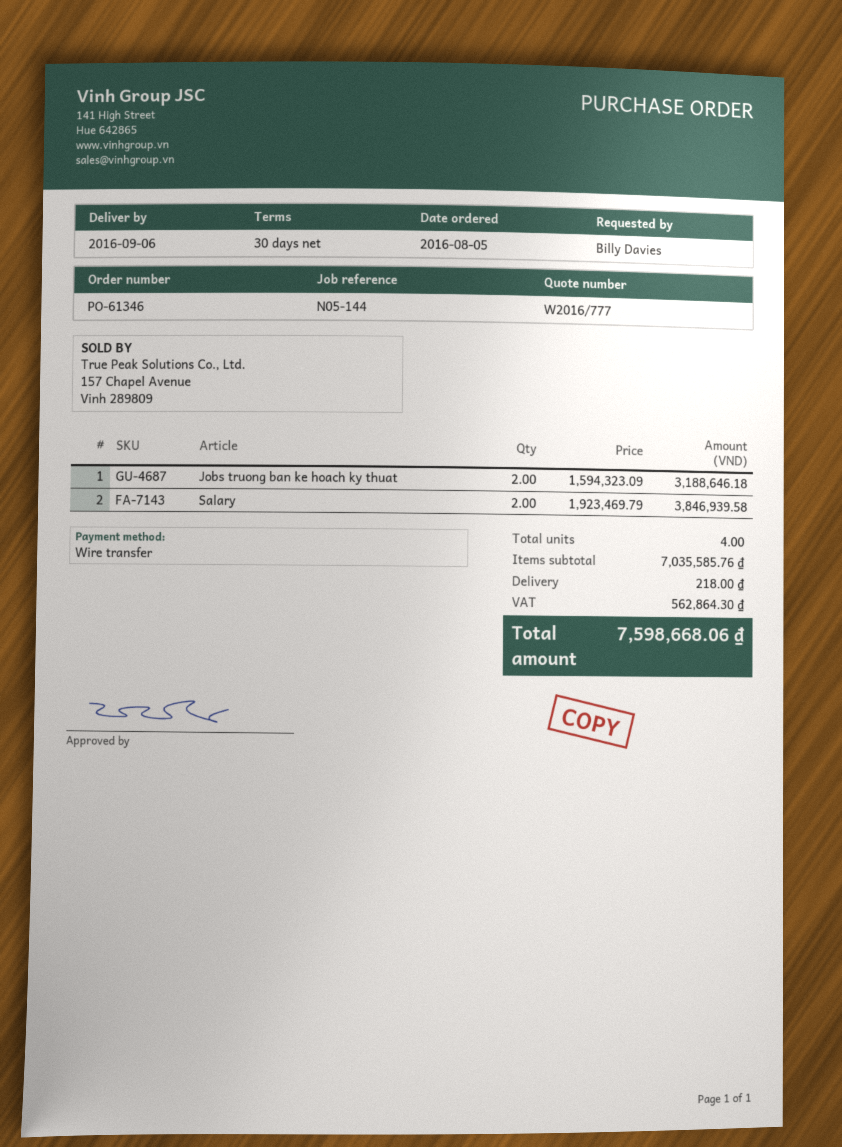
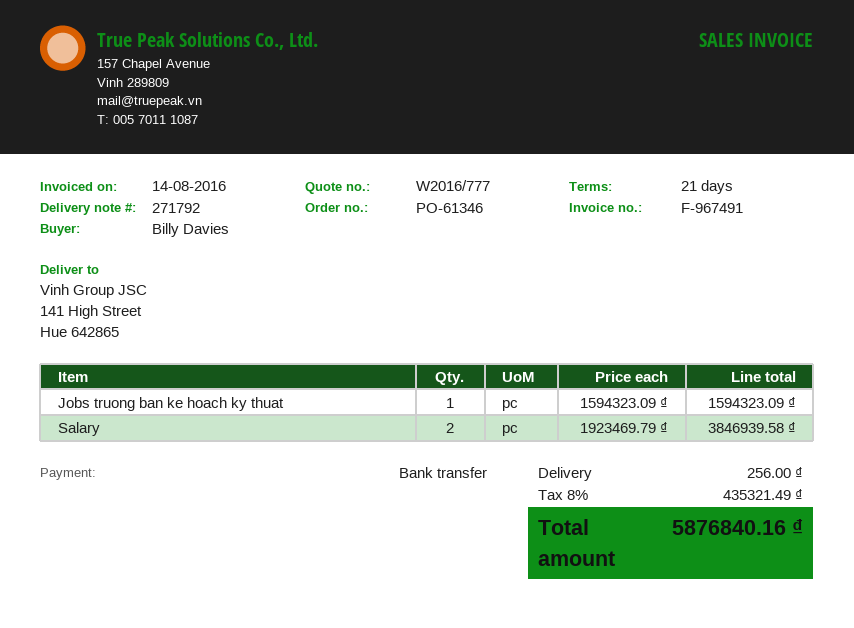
payment terms: 30 days -> 21 days
Jobs truong ban ke hoach ky thuat: 2 x 1594323.09 = 3188646.18 -> 1 x 1594323.09 = 1594323.09
shipping: 218.00 -> 256.00
tax: 562864.30 -> 435321.49
total: 7598668.06 -> 5876840.16

